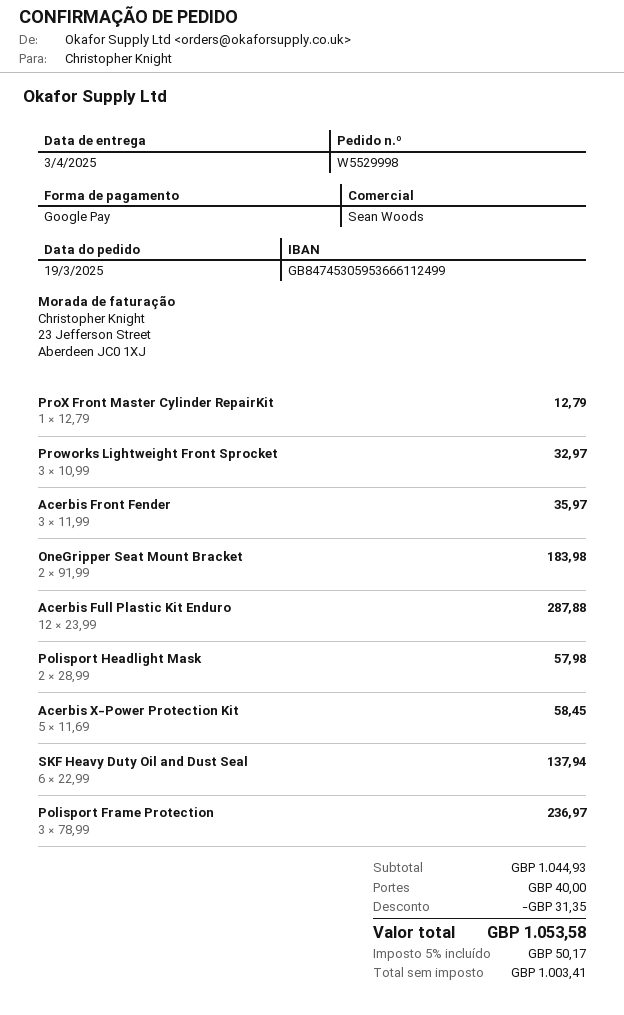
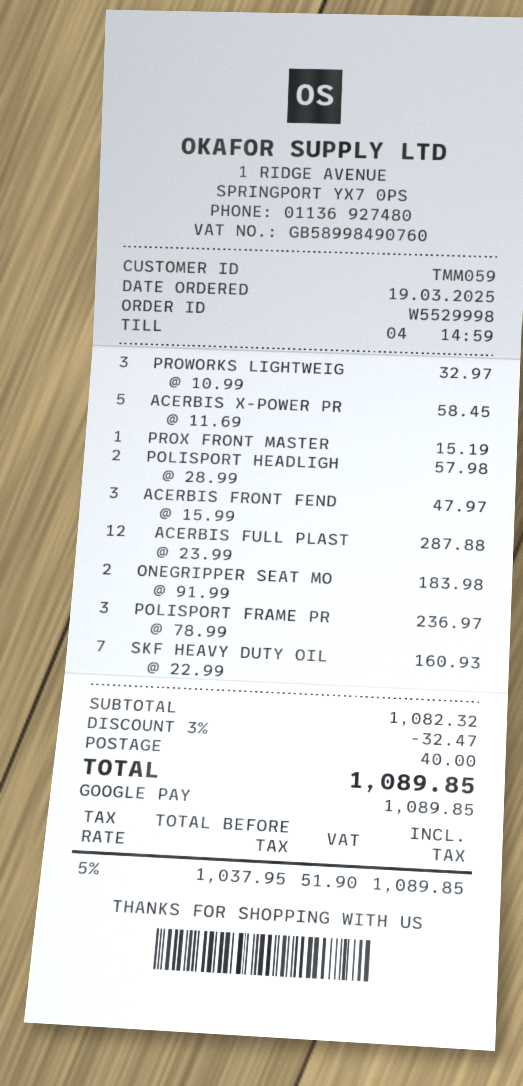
ProX Front Master Cylinder RepairKit: 1 x 12.79 = 12.79 -> 1 x 15.19 = 15.19
Acerbis Front Fender: 3 x 11.99 = 35.97 -> 3 x 15.99 = 47.97
SKF Heavy Duty Oil and Dust Seal: 6 x 22.99 = 137.94 -> 7 x 22.99 = 160.93
subtotal: 1044.93 -> 1082.32
discount: 31.35 -> 32.47
net: 1003.41 -> 1037.95
tax: 5% = 50.17 -> 5% = 51.90
total: 1053.58 -> 1089.85

